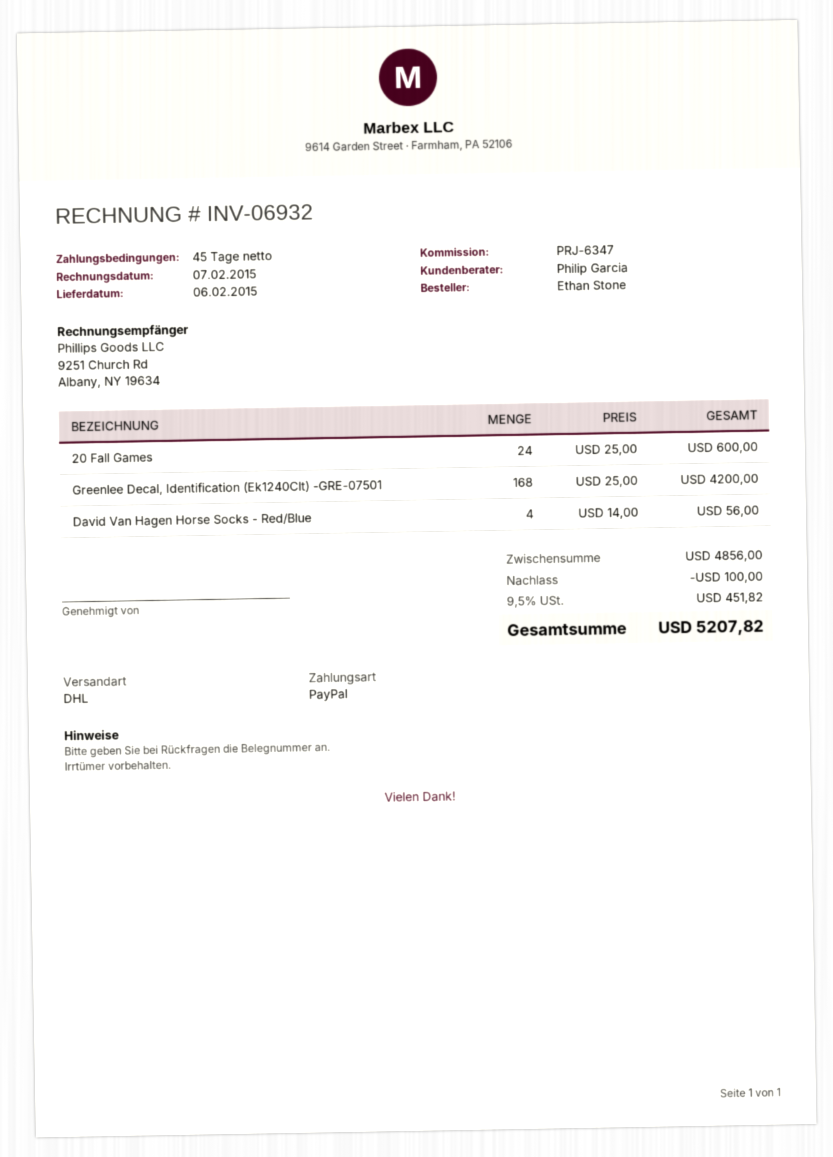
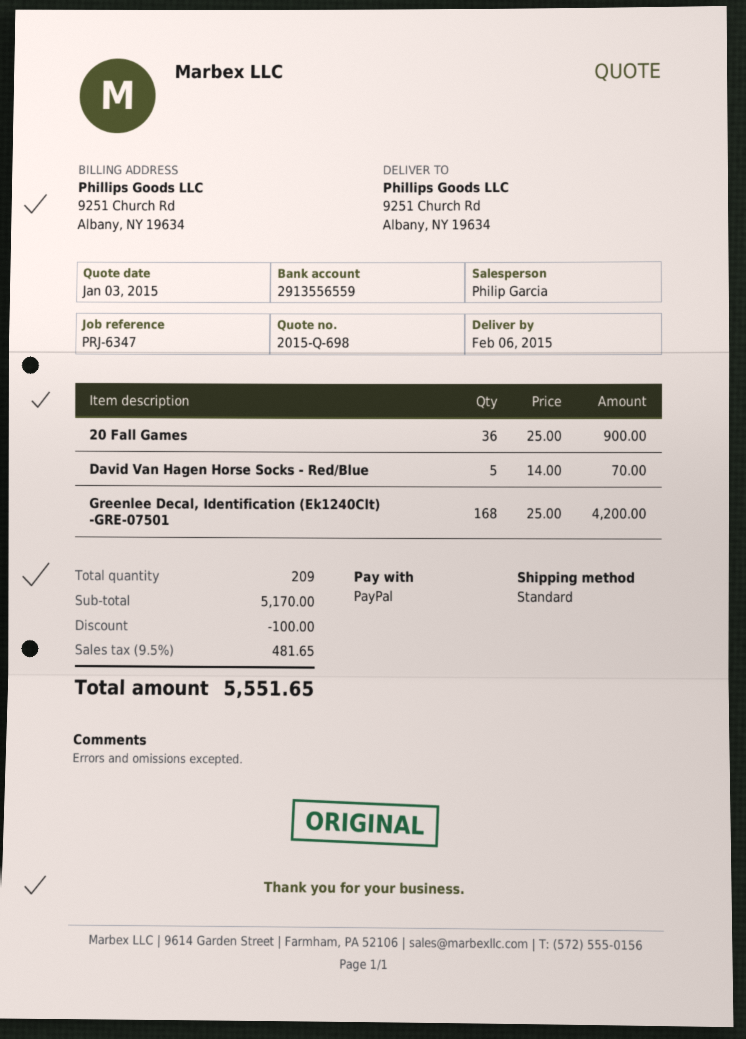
shipping method: DHL -> standard
20 Fall Games: 24 x 25.00 = 600.00 -> 36 x 25.00 = 900.00
David Van Hagen Horse Socks - Red/Blue: 4 x 14.00 = 56.00 -> 5 x 14.00 = 70.00
subtotal: 4856.00 -> 5170.00
tax: 9.5% = 451.82 -> 9.5% = 481.65
total: 5207.82 -> 5551.65

